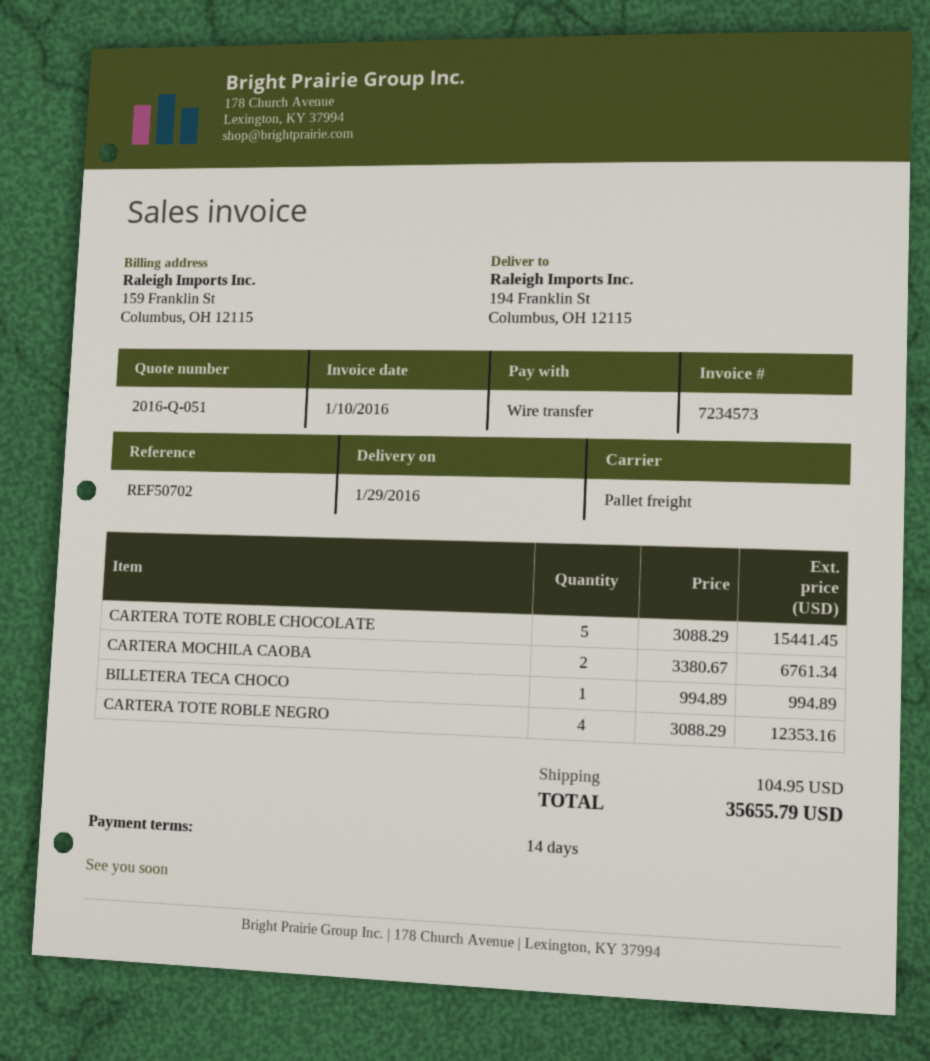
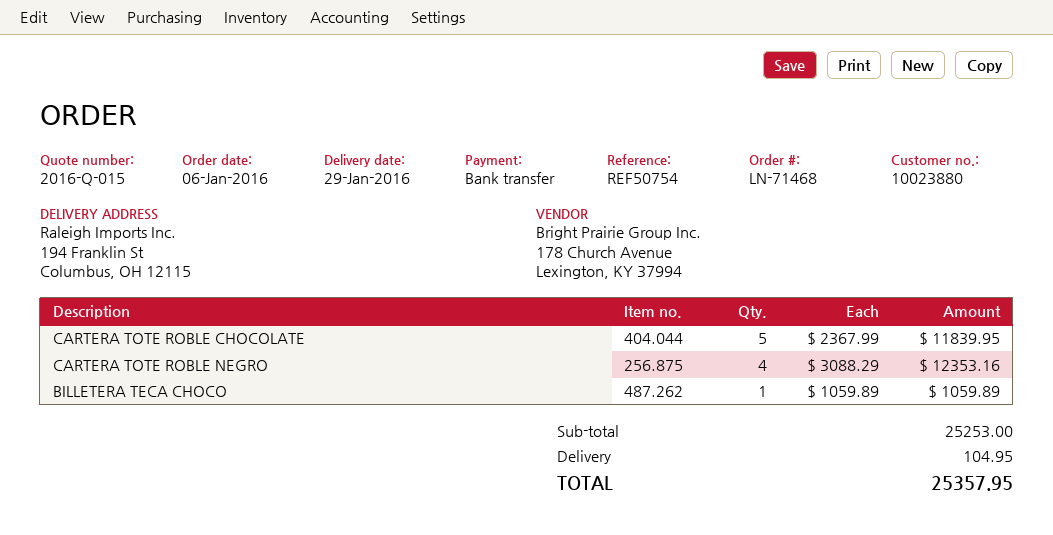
quote number: 2016-Q-051 -> 2016-Q-015
reference: REF50702 -> REF50754
CARTERA TOTE ROBLE CHOCOLATE: 5 x 3088.29 = 15441.45 -> 5 x 2367.99 = 11839.95
CARTERA MOCHILA CAOBA: 2 x 3380.67 = 6761.34 -> none
BILLETERA TECA CHOCO: 1 x 994.89 = 994.89 -> 1 x 1059.89 = 1059.89
total: 35655.79 -> 25357.95

